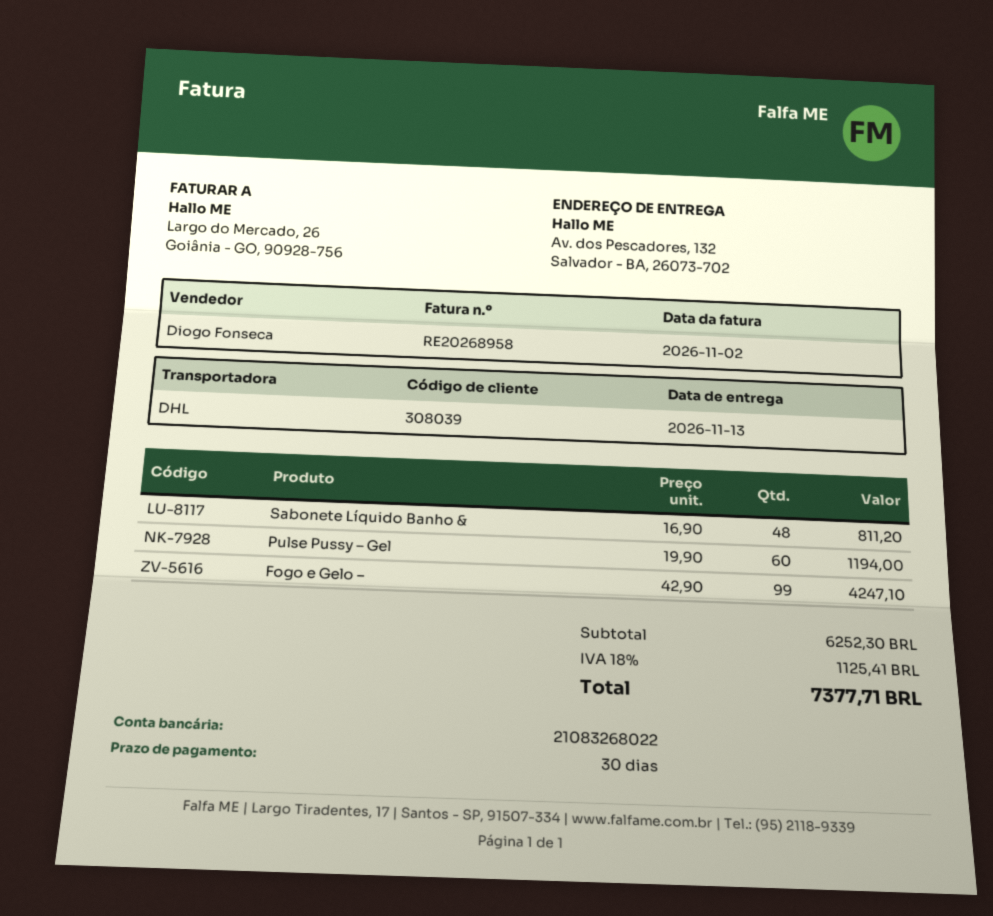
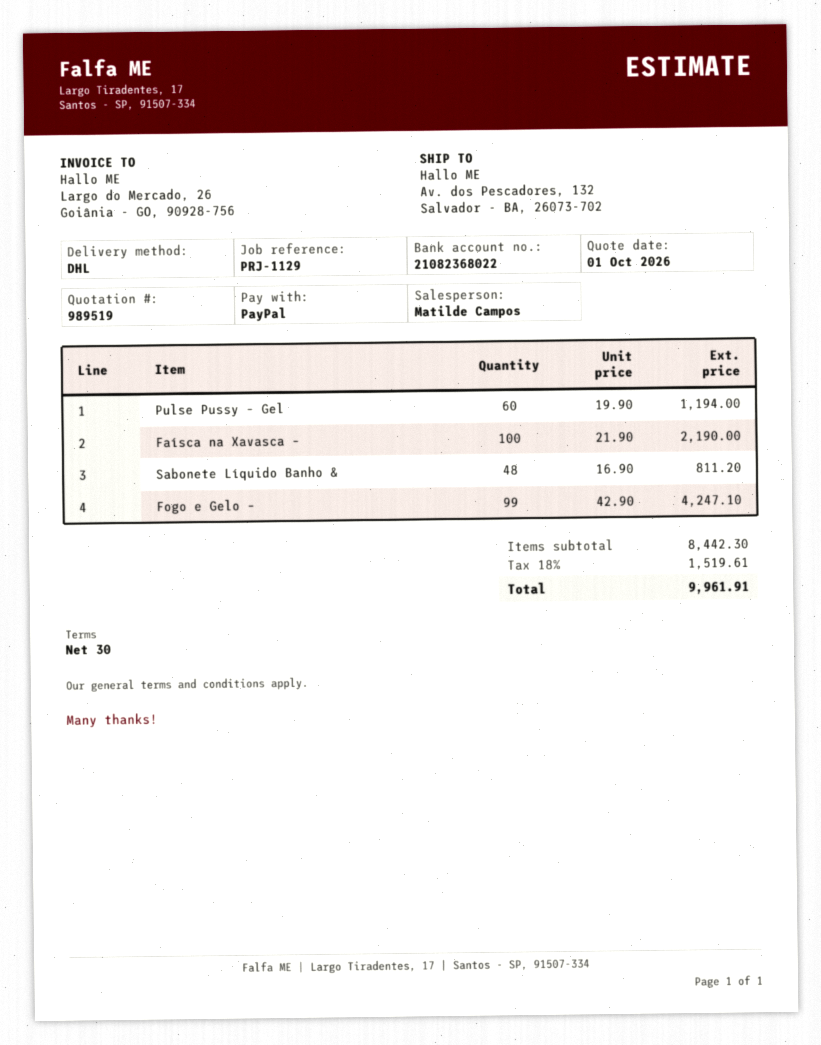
sales rep: Diogo Fonseca -> Matilde Campos
bank account: 21083268022 -> 21082368022
Faísca na Xavasca –: none -> 100 x 21.90 = 2190.00
subtotal: 6252.30 -> 8442.30
tax: 18% = 1125.41 -> 18% = 1519.61
total: 7377.71 -> 9961.91

